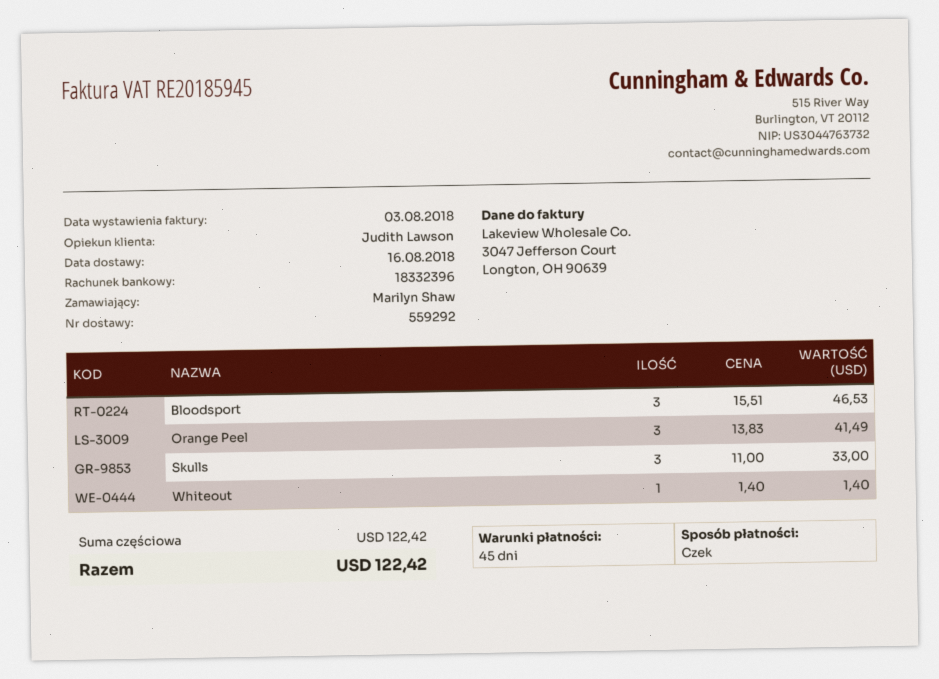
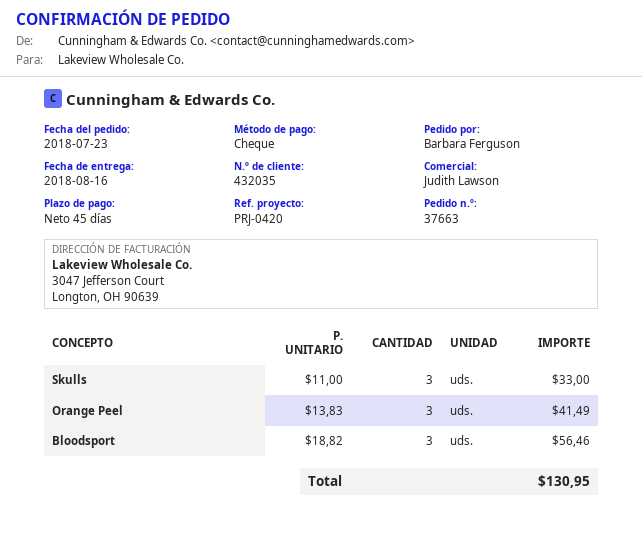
ordered by: Marilyn Shaw -> Barbara Ferguson
Bloodsport: 3 x 15.51 = 46.53 -> 3 x 18.82 = 56.46
Whiteout: 1 x 1.40 = 1.40 -> none
total: 122.42 -> 130.95

